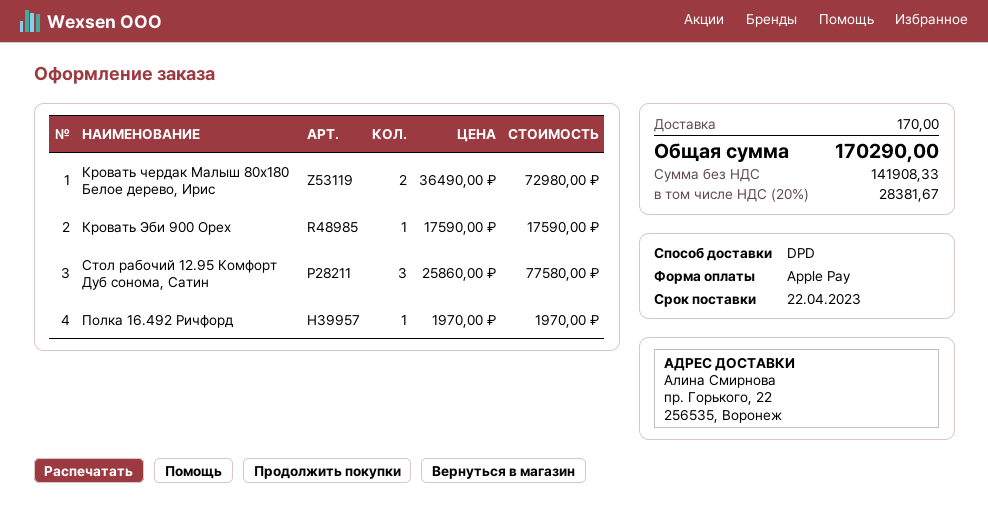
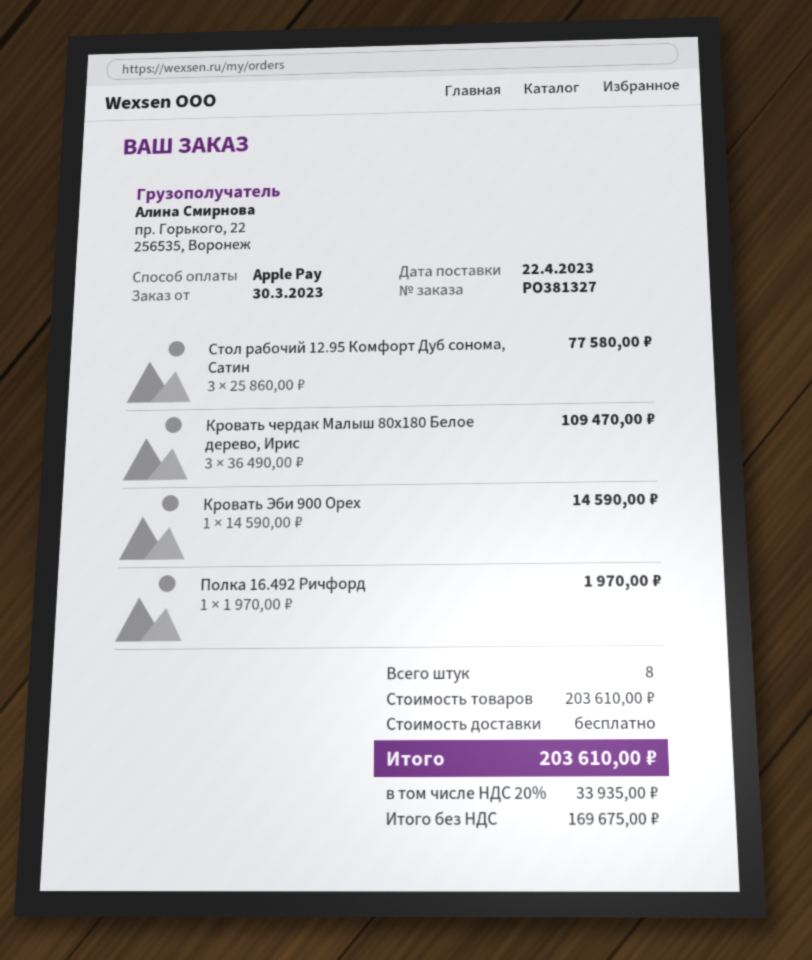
Кровать чердак Малыш 80х180 Белое дерево, Ирис: 2 x 36490.00 = 72980.00 -> 3 x 36490.00 = 109470.00
Кровать Эби 900 Орех: 1 x 17590.00 = 17590.00 -> 1 x 14590.00 = 14590.00
shipping: 170.00 -> 0.00
net: 141908.33 -> 169675.00
tax: 20% = 28381.67 -> 20% = 33935.00
total: 170290.00 -> 203610.00

